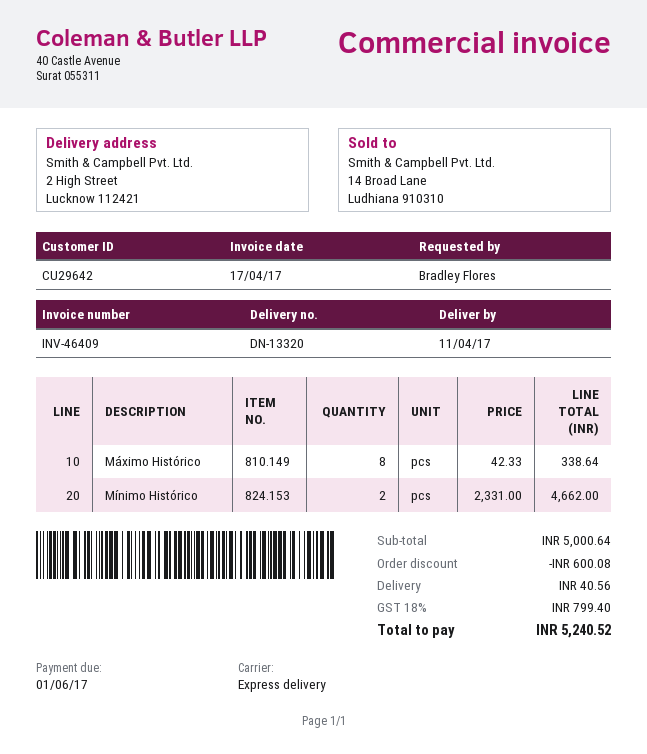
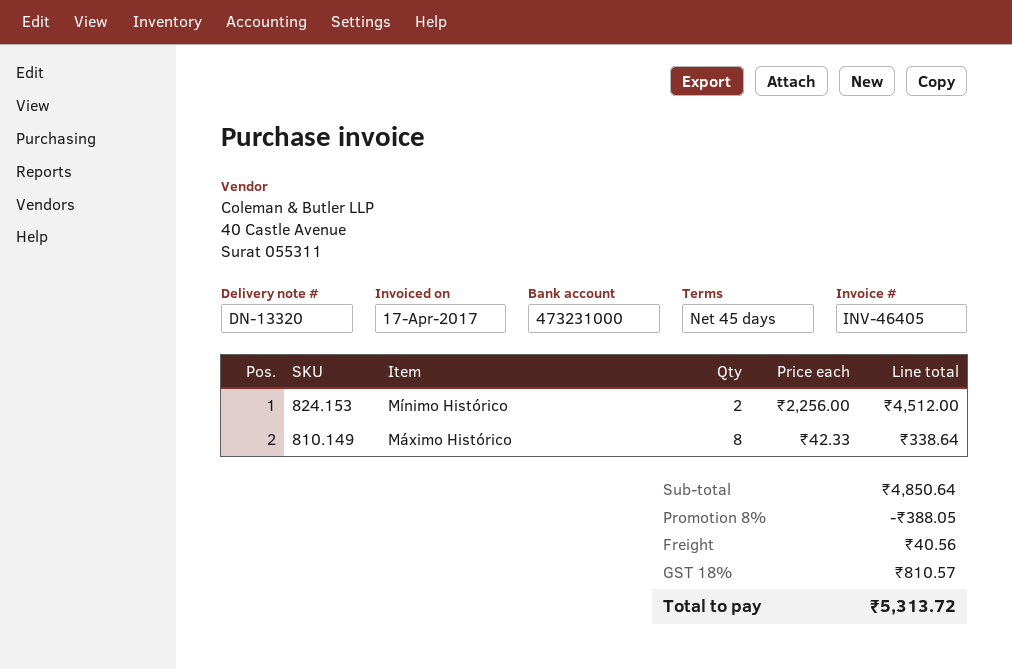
invoice number: INV-46409 -> INV-46405
Mínimo Histórico: 2 x 2331.00 = 4662.00 -> 2 x 2256.00 = 4512.00
subtotal: 5000.64 -> 4850.64
discount: 600.08 -> 388.05
tax: 18% = 799.40 -> 18% = 810.57
total: 5240.52 -> 5313.72

